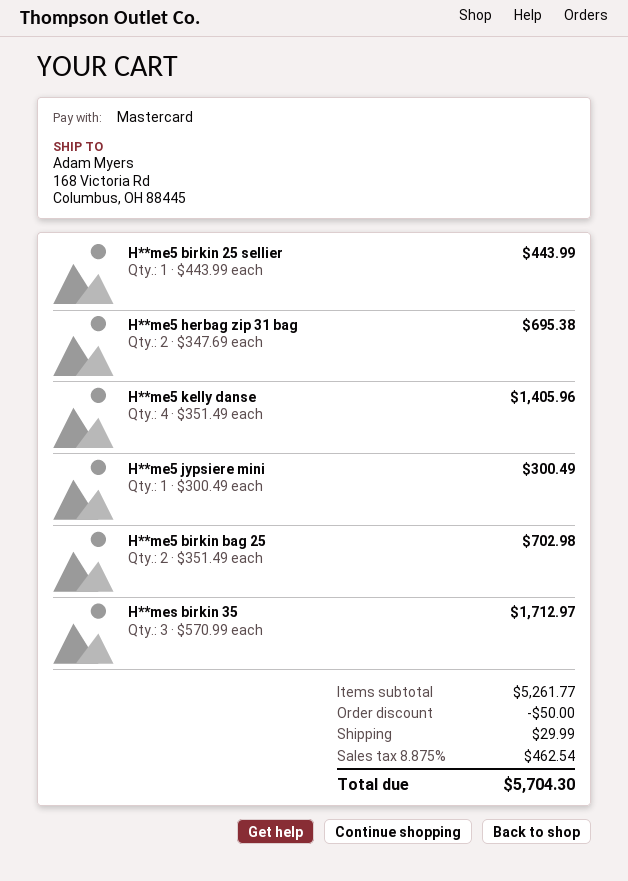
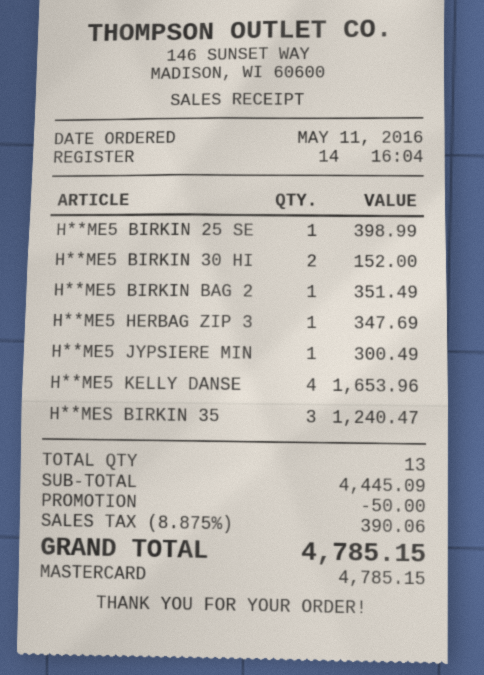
H**me5 birkin 25 sellier: 1 for 443.99 -> 1 for 398.99
H**me5 herbag zip 31 bag: 2 for 695.38 -> 1 for 347.69
H**me5 kelly danse: 4 for 1405.96 -> 4 for 1653.96
H**me5 birkin bag 25: 2 for 702.98 -> 1 for 351.49
H**mes birkin 35: 3 for 1712.97 -> 3 for 1240.47
H**ME5 BIRKIN 30 HI: none -> 2 for 152.00
subtotal: 5261.77 -> 4445.09
shipping: 29.99 -> none
tax: 8.875% = 462.54 -> 8.875% = 390.06
total: 5704.30 -> 4785.15

